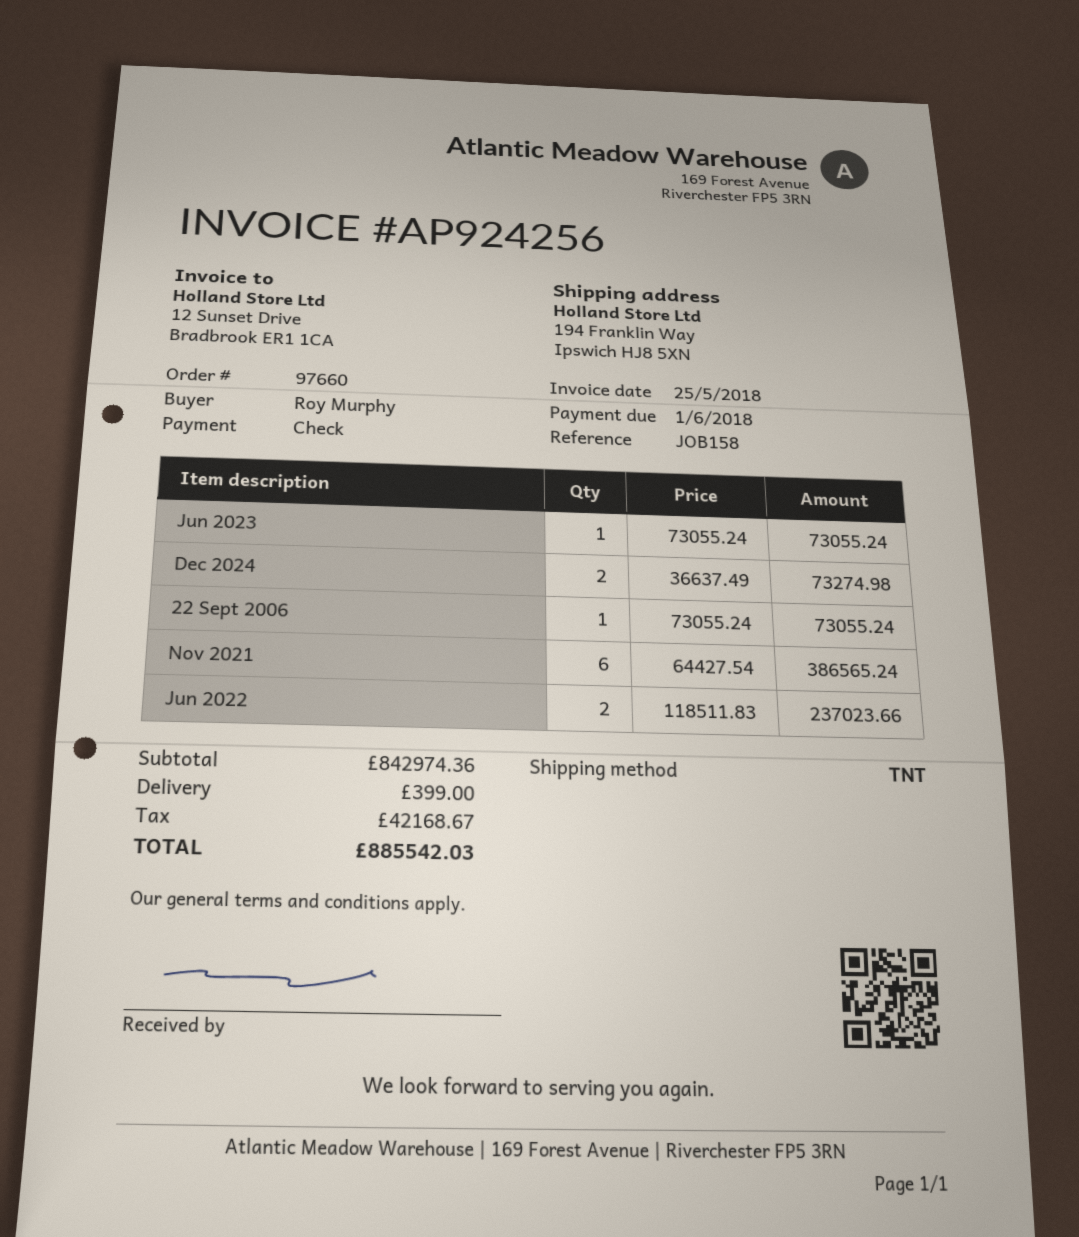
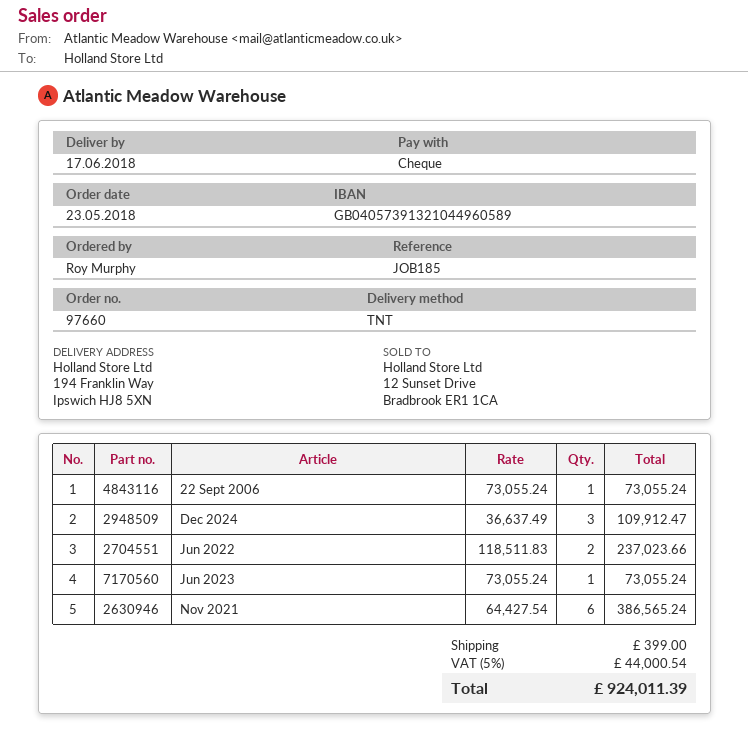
reference: JOB158 -> JOB185
Dec 2024: 2 x 36637.49 = 73274.98 -> 3 x 36637.49 = 109912.47
tax: 42168.67 -> 44000.54
total: 885542.03 -> 924011.39

